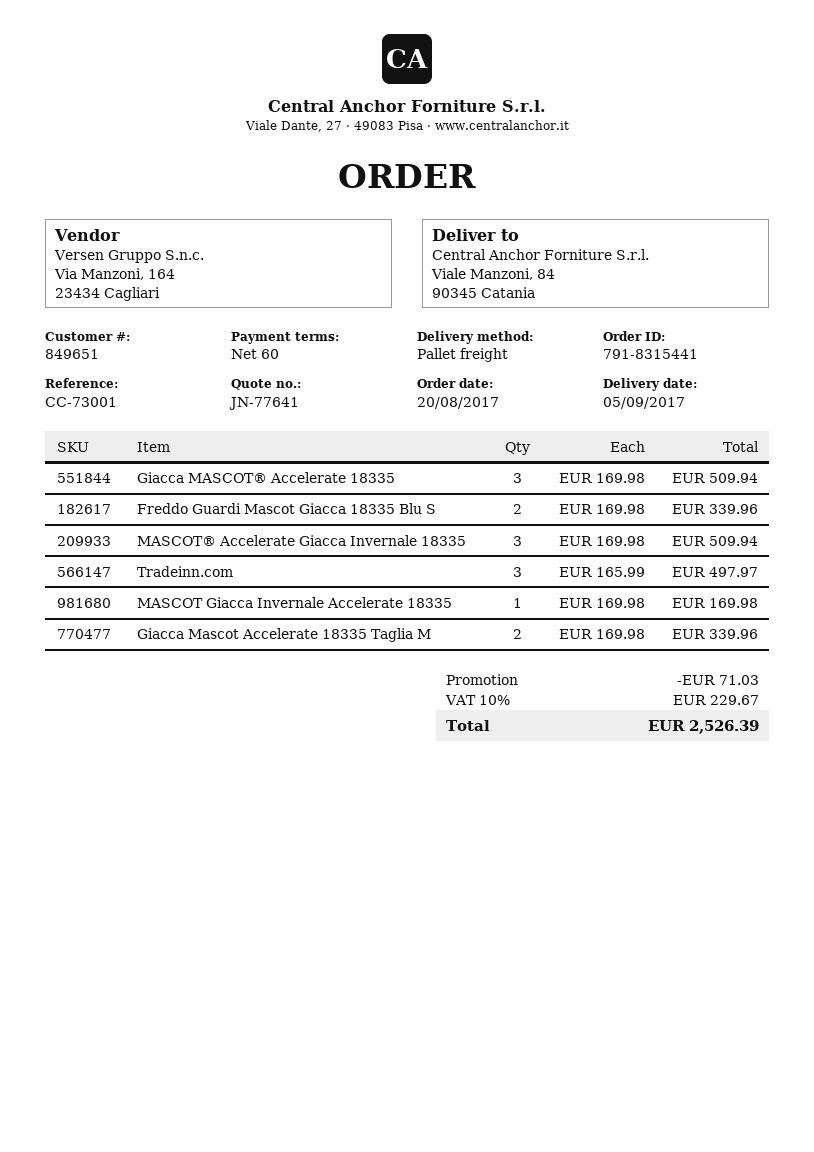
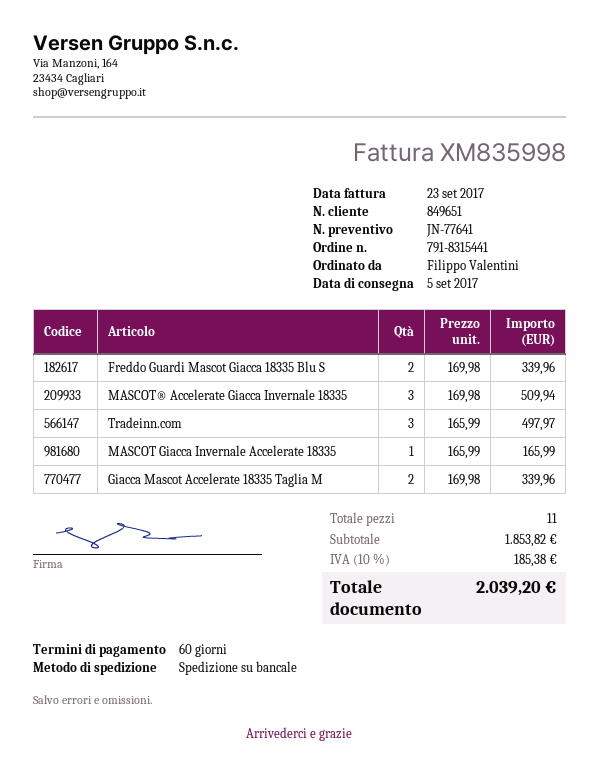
Giacca MASCOT® Accelerate 18335: 3 x 169.98 = 509.94 -> none
MASCOT Giacca Invernale Accelerate 18335: 1 x 169.98 = 169.98 -> 1 x 165.99 = 165.99
discount: 71.03 -> none
tax: 10% = 229.67 -> 10% = 185.38
total: 2526.39 -> 2039.20

